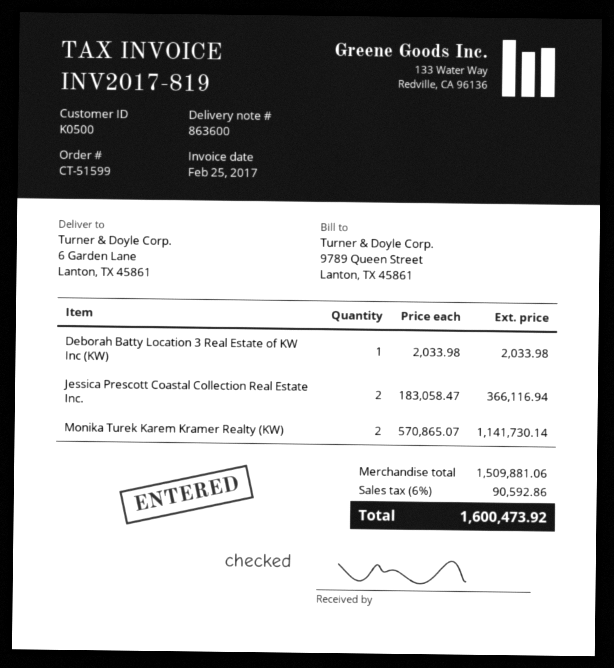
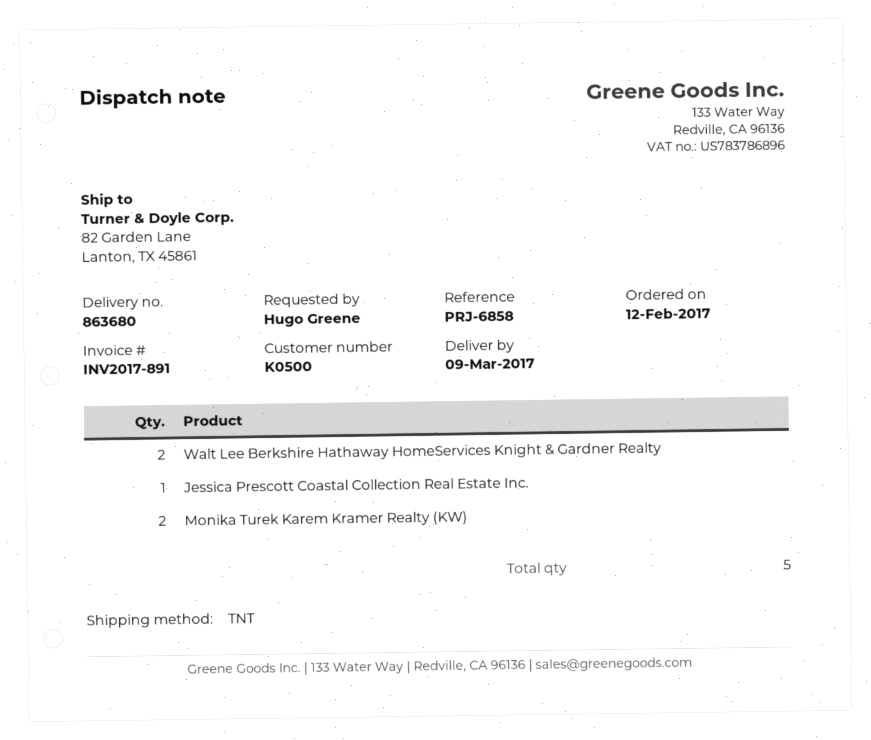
delivery note number: 863600 -> 863680
invoice number: INV2017-819 -> INV2017-891
ship to: 6 Garden Lane, Lanton, TX 45861 -> 82 Garden Lane, Lanton, TX 45861
Deborah Batty Location 3 Real Estate of KW Inc (KW): 1 -> none
Jessica Prescott Coastal Collection Real Estate Inc.: 2 -> 1
Walt Lee Berkshire Hathaway HomeServices Knight & Gardner Realty: none -> 2

